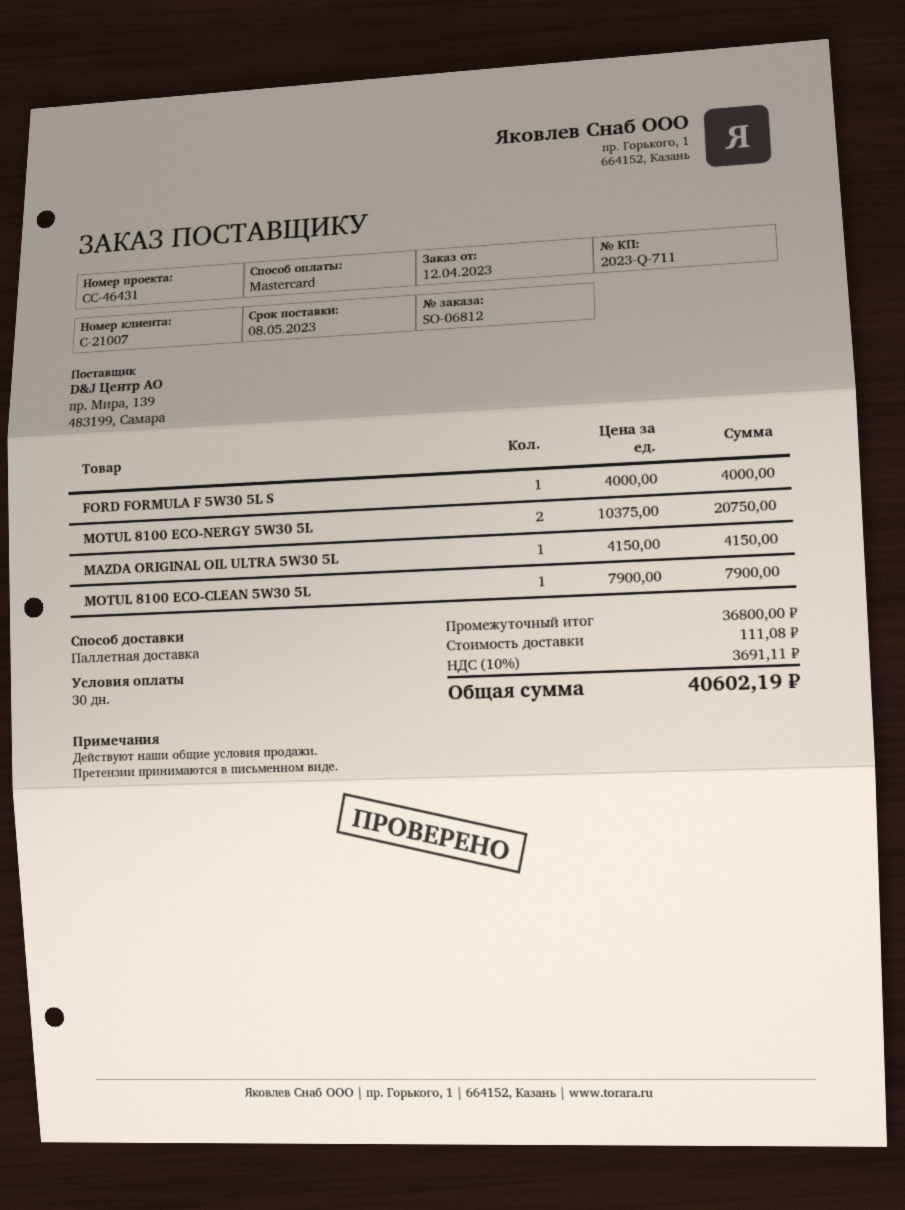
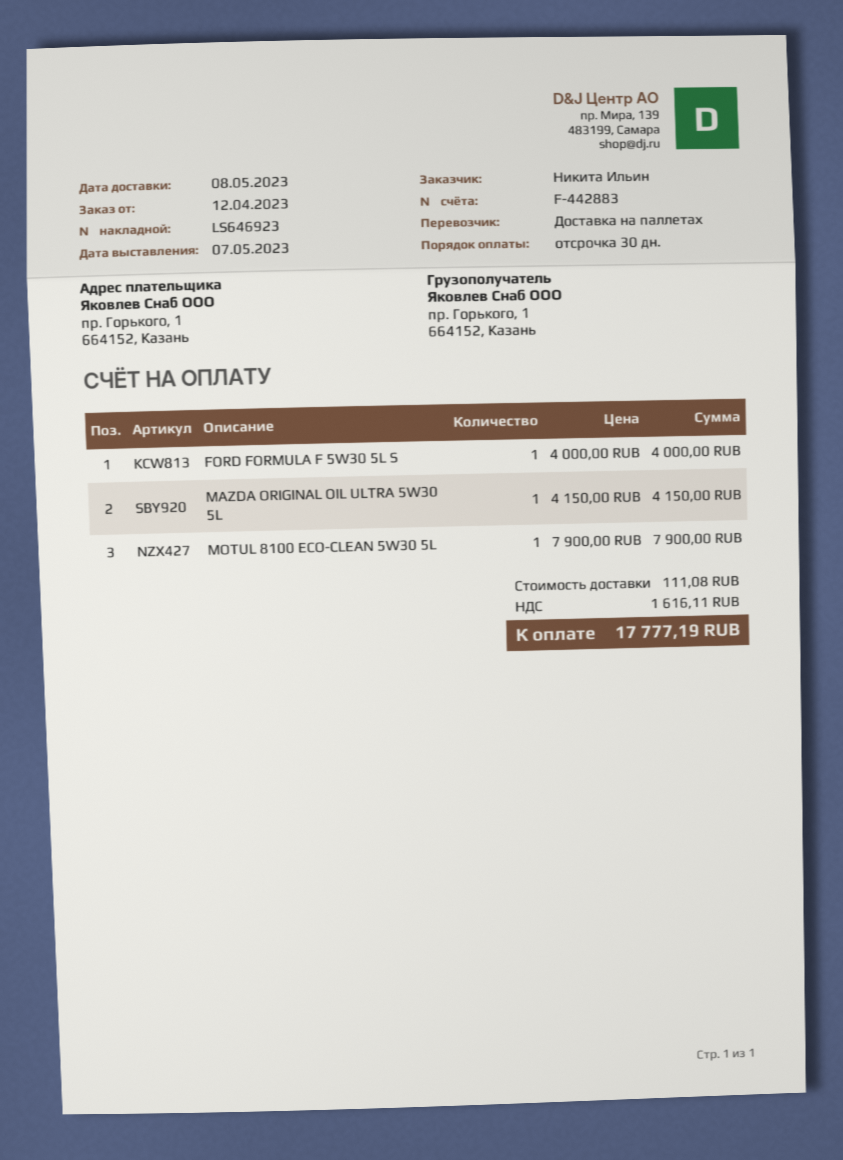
MOTUL 8100 ECO-NERGY 5W30 5L: 2 x 10375.00 = 20750.00 -> none
tax: 3691.11 -> 1616.11
total: 40602.19 -> 17777.19

